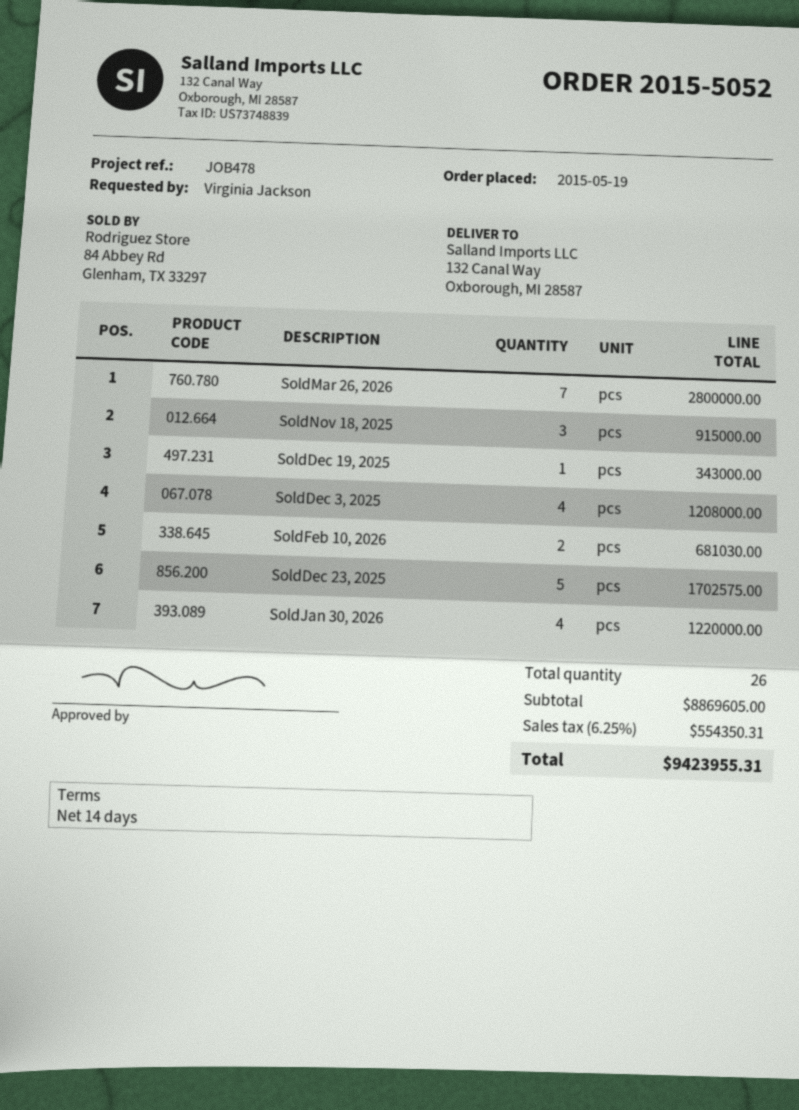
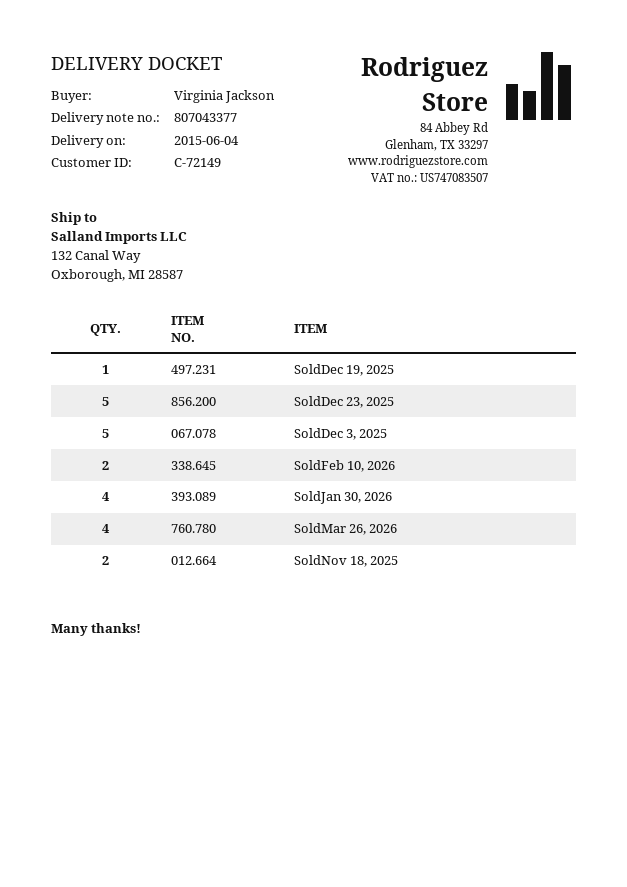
SoldMar 26, 2026: 7 -> 4
SoldNov 18, 2025: 3 -> 2
SoldDec 3, 2025: 4 -> 5

